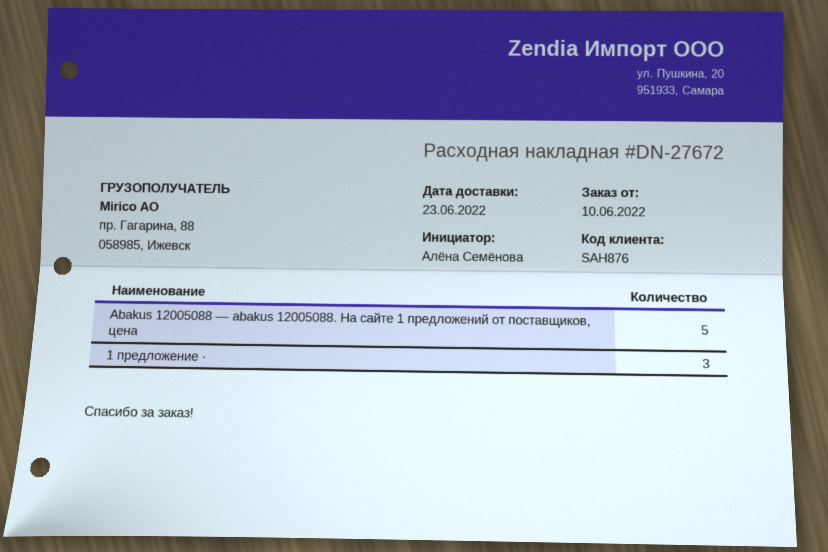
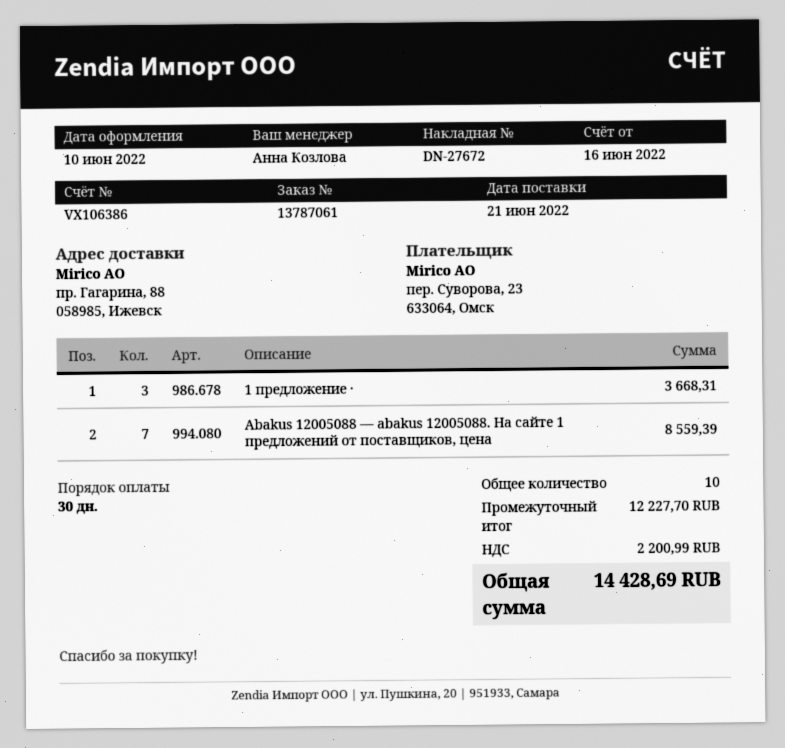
delivery date: 2022-06-23 -> 2022-06-21
Abakus 12005088 — abakus 12005088. На сайте 1 предложений от поставщиков, цена: 5 -> 7

